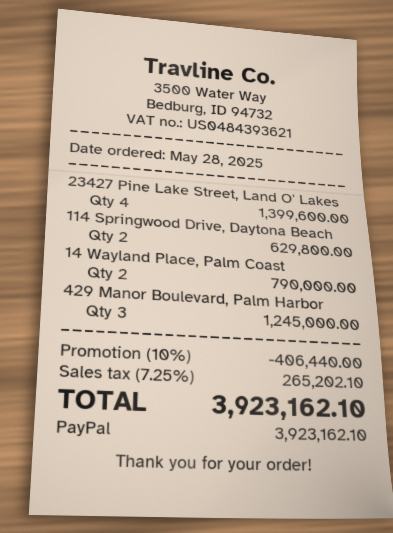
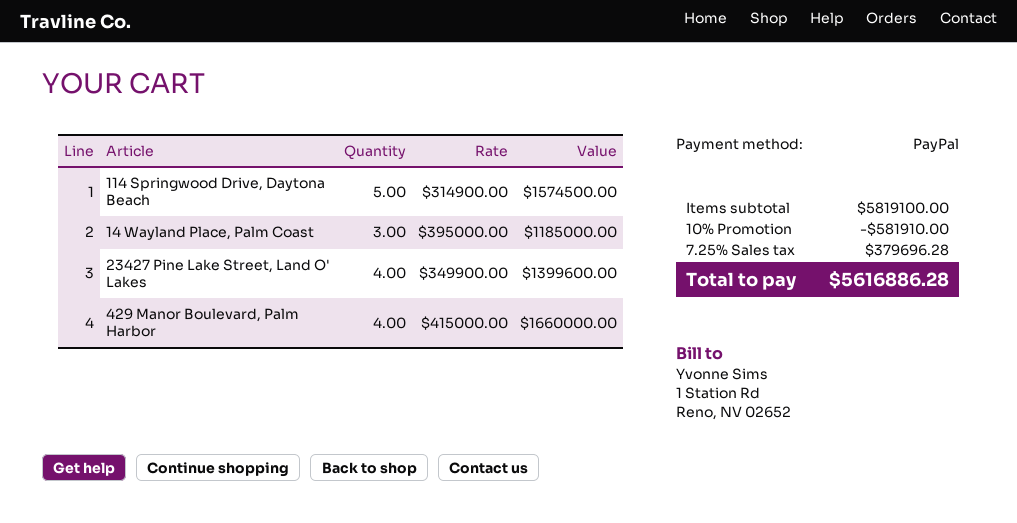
114 Springwood Drive, Daytona Beach: 2 for 629800.00 -> 5 for 1574500.00
14 Wayland Place, Palm Coast: 2 for 790000.00 -> 3 for 1185000.00
429 Manor Boulevard, Palm Harbor: 3 for 1245000.00 -> 4 for 1660000.00
discount: 10% = 406440.00 -> 10% = 581910.00
tax: 7.25% = 265202.10 -> 7.25% = 379696.28
total: 3923162.10 -> 5616886.28

